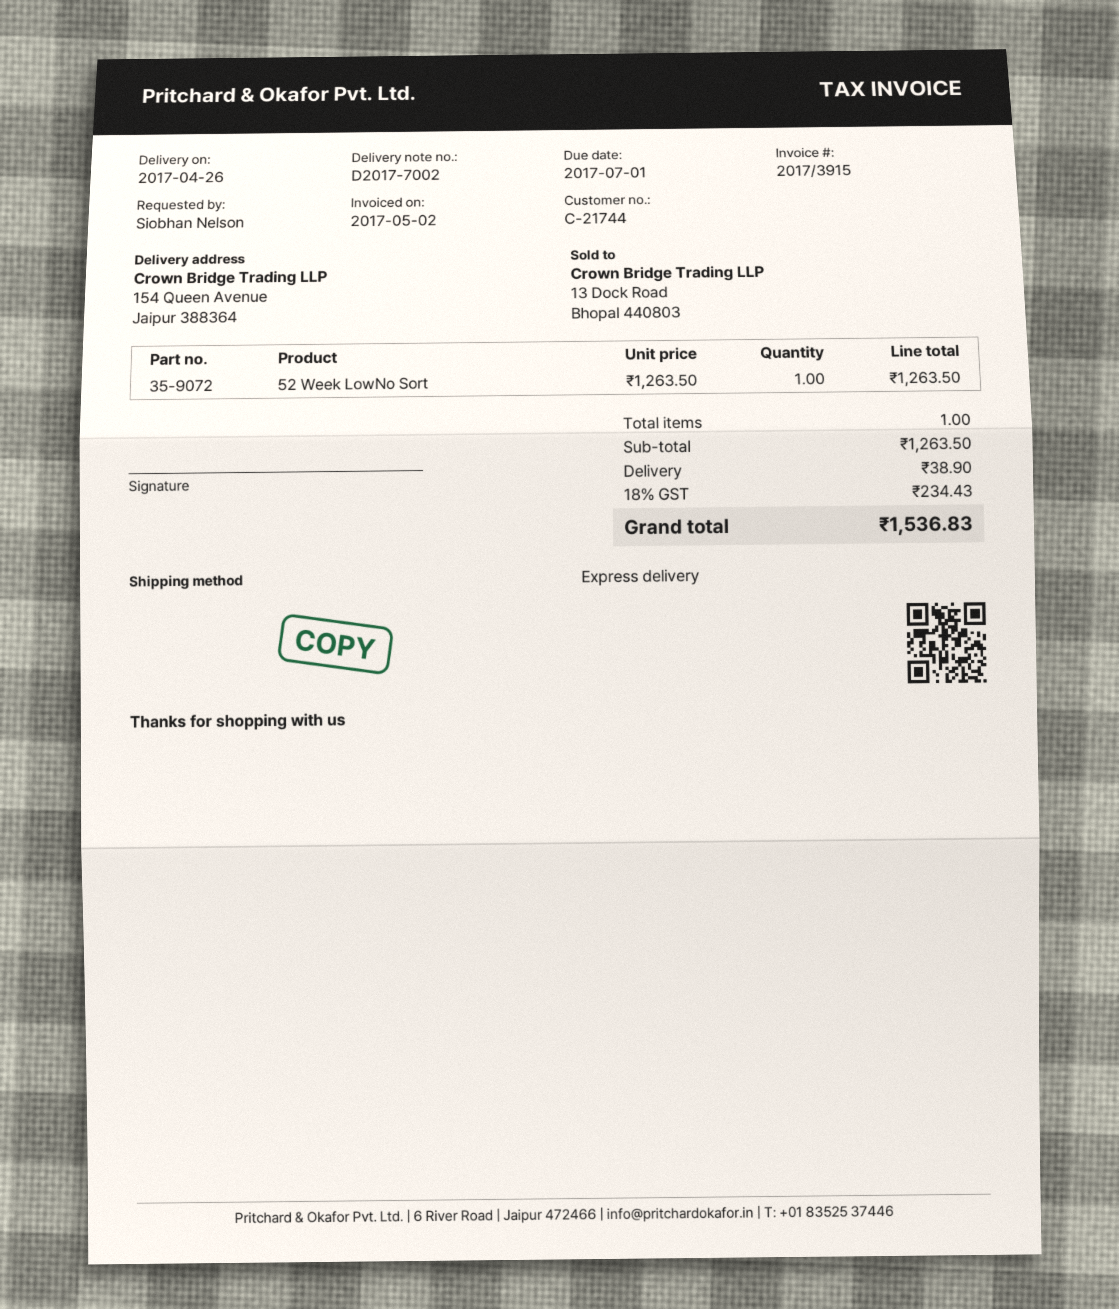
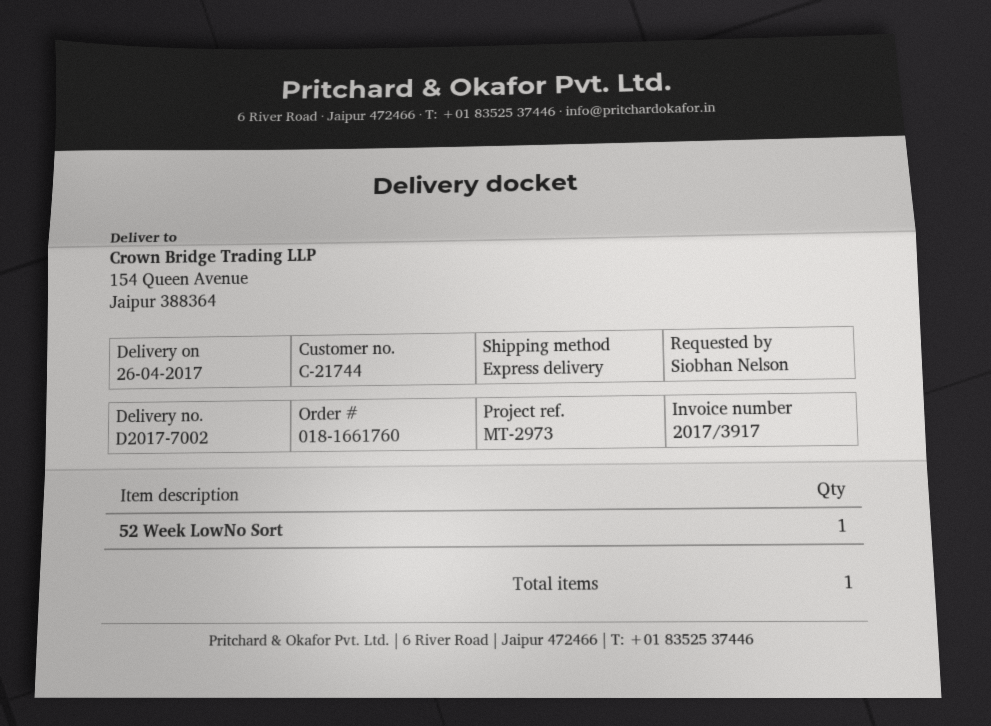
invoice number: 2017/3915 -> 2017/3917

